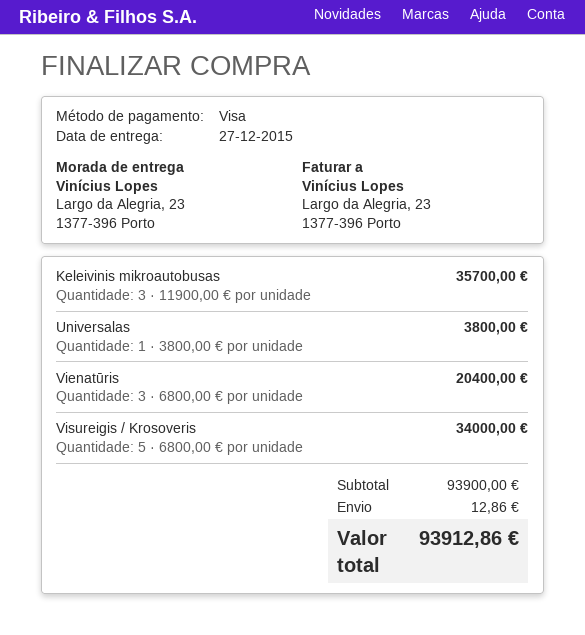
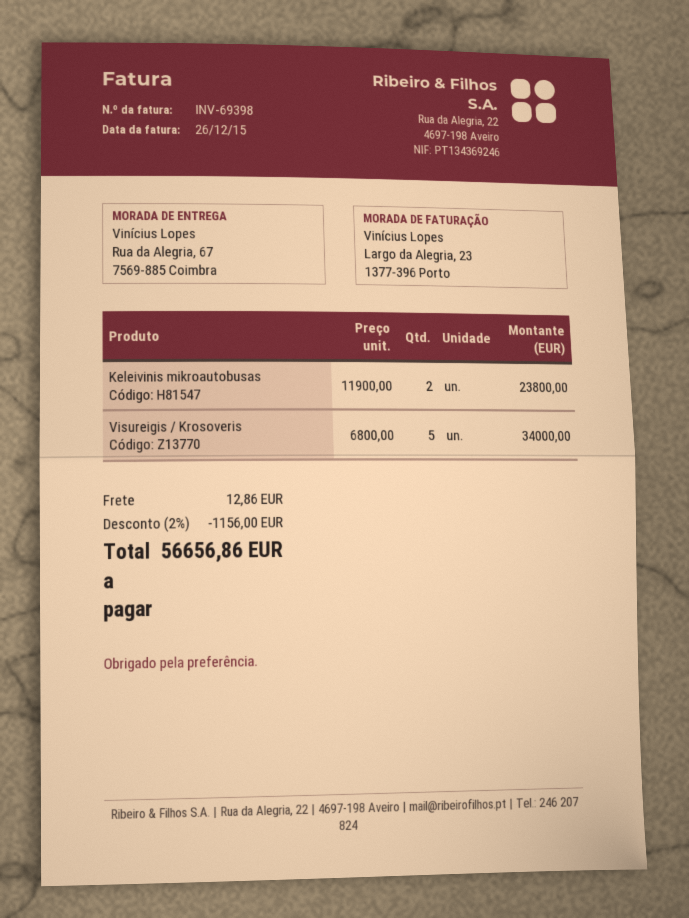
ship to: Largo da Alegria, 23, 1377-396 Porto -> Rua da Alegria, 67, 7569-885 Coimbra
Keleivinis mikroautobusas: 3 x 11900.00 = 35700.00 -> 2 x 11900.00 = 23800.00
Universalas: 1 x 3800.00 = 3800.00 -> none
Vienatūris: 3 x 6800.00 = 20400.00 -> none
discount: none -> 2% = 1156.00
total: 93912.86 -> 56656.86

